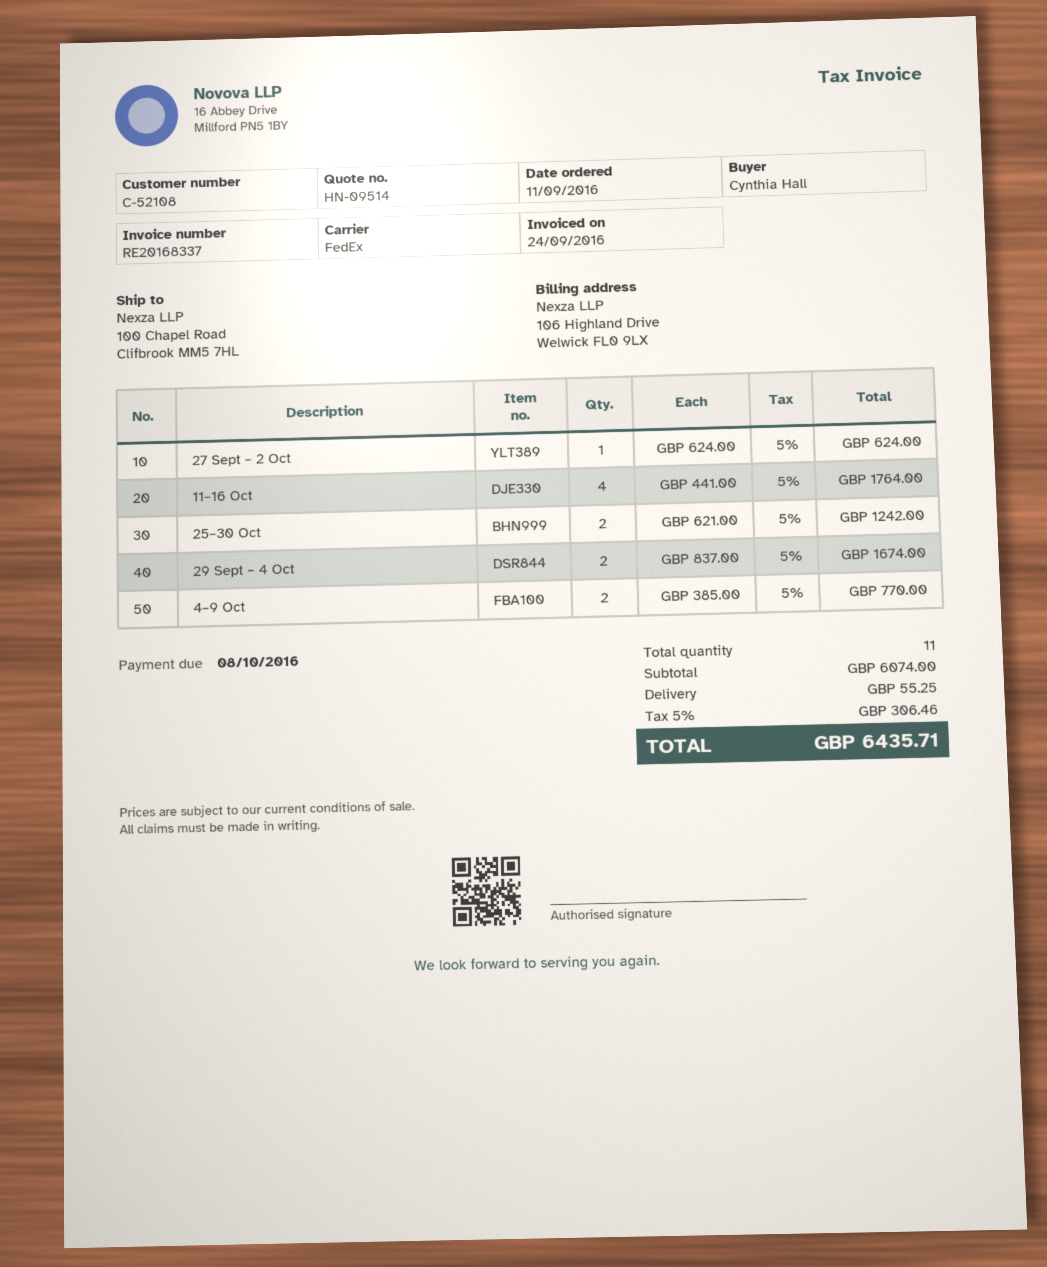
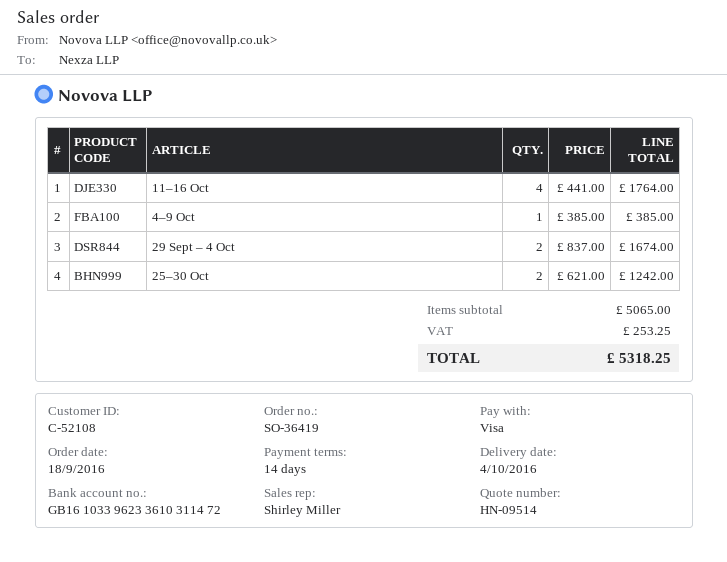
order date: 2016-09-11 -> 2016-09-18
27 Sept – 2 Oct: 1 x 624.00 = 624.00 -> none
4–9 Oct: 2 x 385.00 = 770.00 -> 1 x 385.00 = 385.00
subtotal: 6074.00 -> 5065.00
shipping: 55.25 -> none
tax: 306.46 -> 253.25
total: 6435.71 -> 5318.25

